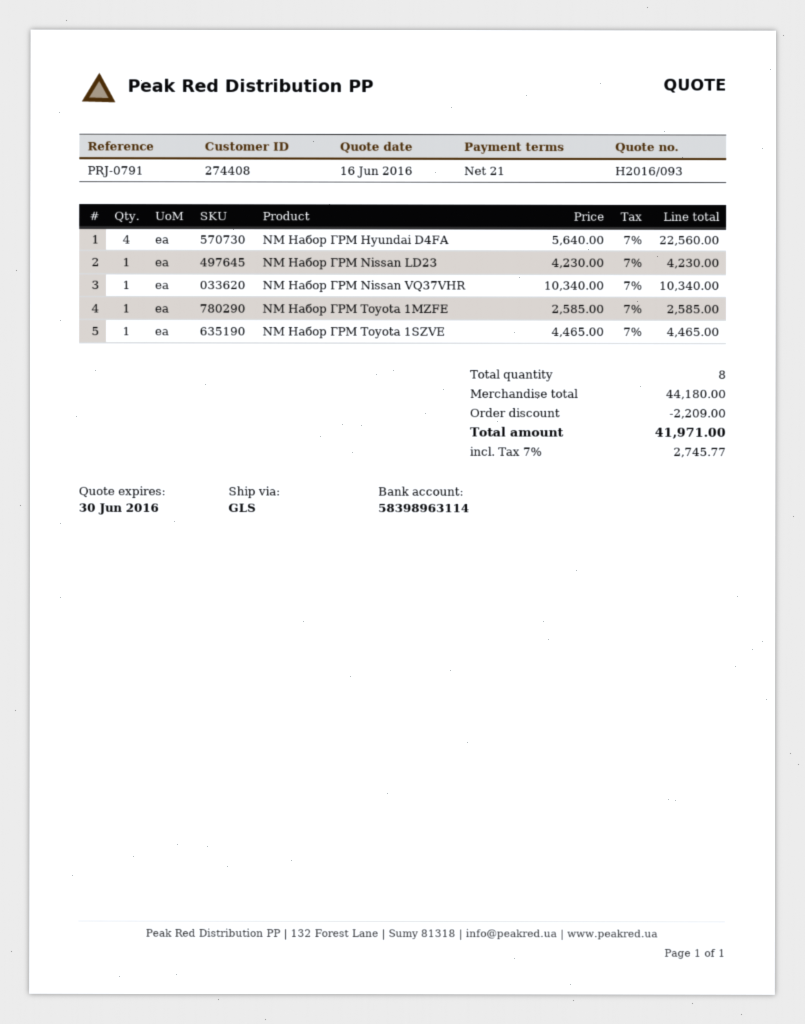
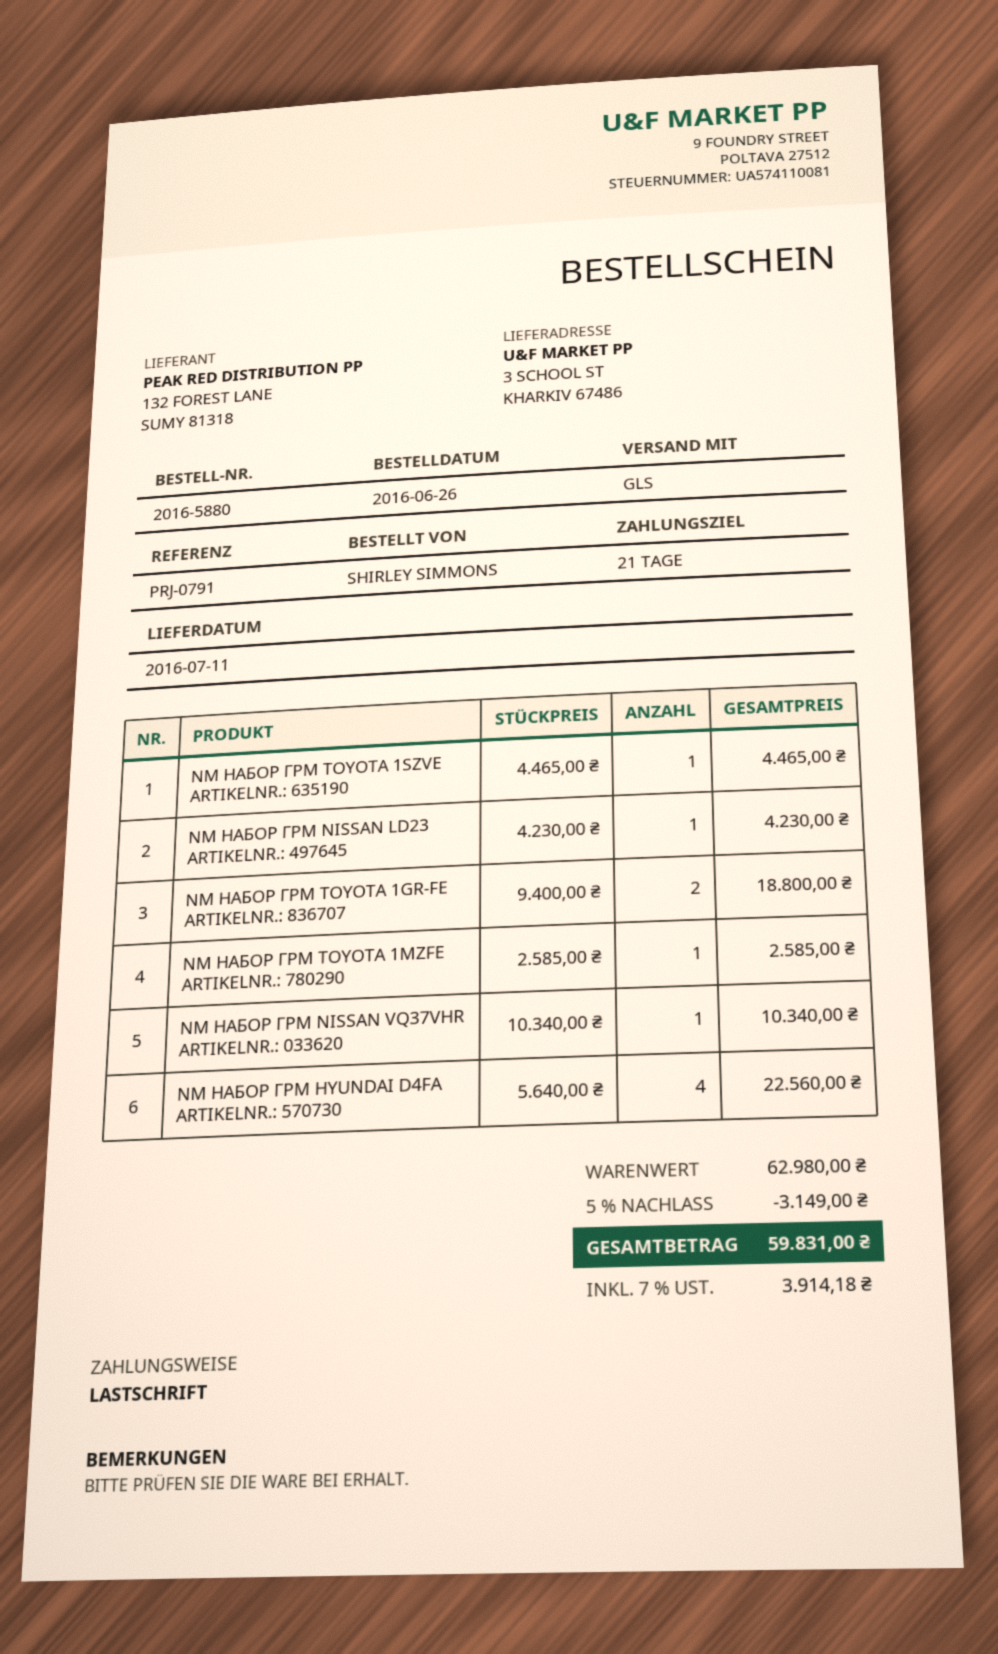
NM НАБОР ГРМ TOYOTA 1GR-FE: none -> 2 x 9400.00 = 18800.00
subtotal: 44180.00 -> 62980.00
discount: 2209.00 -> 3149.00
tax: 7% = 2745.77 -> 7% = 3914.18
total: 41971.00 -> 59831.00

